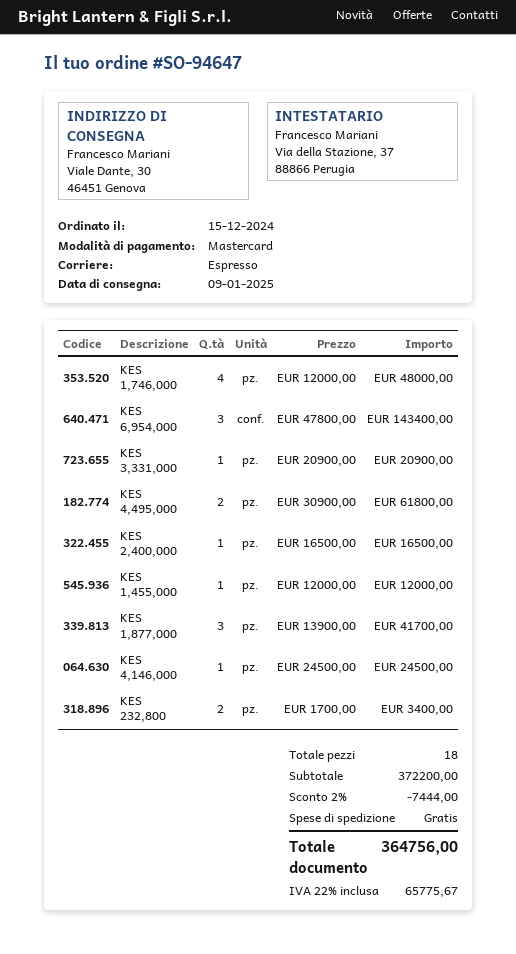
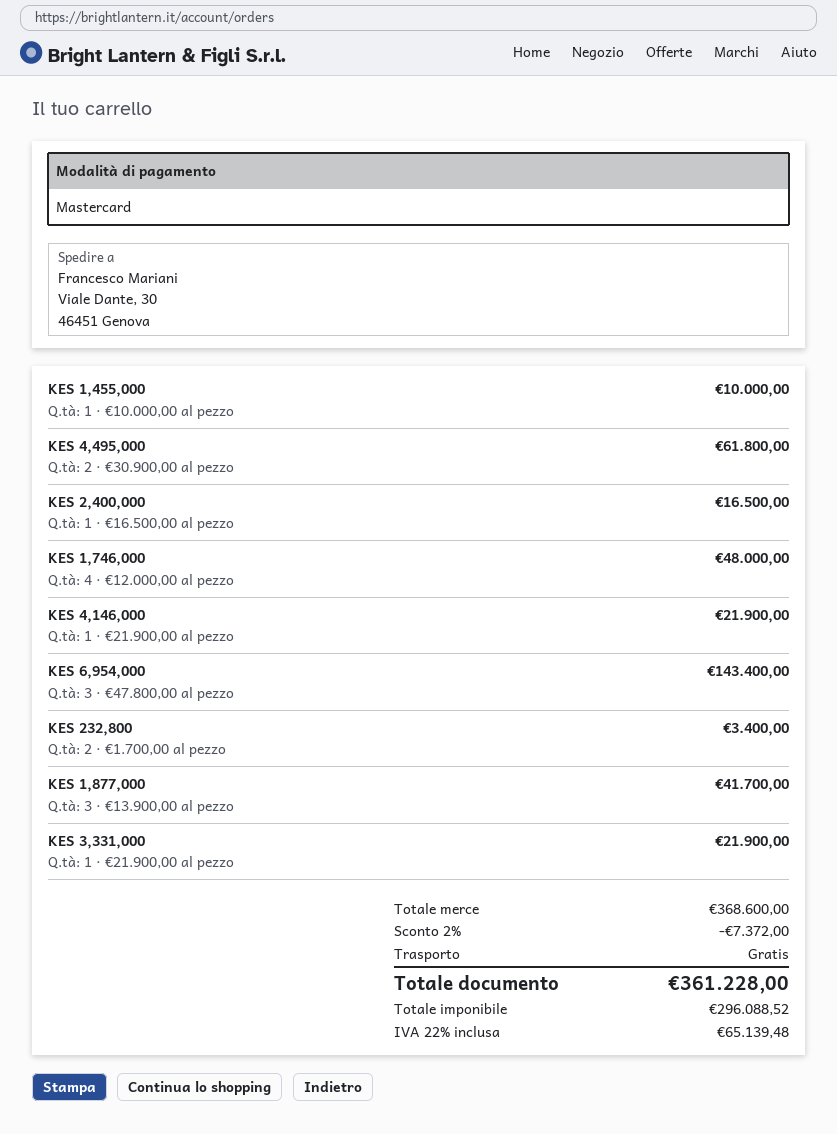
KES 3,331,000: 1 x 20900.00 = 20900.00 -> 1 x 21900.00 = 21900.00
KES 1,455,000: 1 x 12000.00 = 12000.00 -> 1 x 10000.00 = 10000.00
KES 4,146,000: 1 x 24500.00 = 24500.00 -> 1 x 21900.00 = 21900.00
subtotal: 372200.00 -> 368600.00
discount: 2% = 7444.00 -> 2% = 7372.00
tax: 22% = 65775.67 -> 22% = 65139.48
total: 364756.00 -> 361228.00

